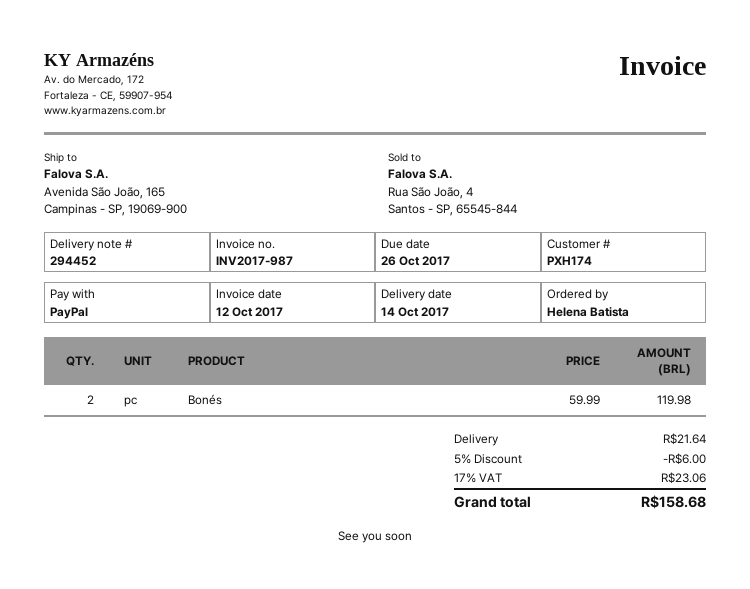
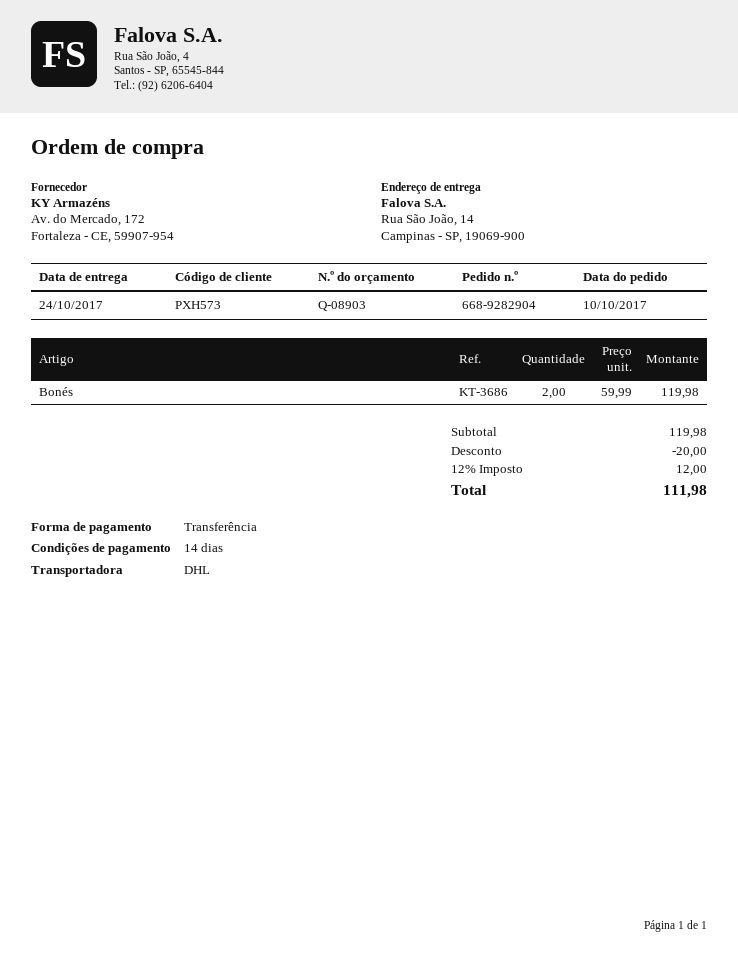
delivery date: 2017-10-14 -> 2017-10-24
customer number: PXH174 -> PXH573
payment method: PayPal -> bank transfer
ship to: Avenida São João, 165, Campinas - SP, 19069-900 -> Rua São João, 14, Campinas - SP, 19069-900
discount: 6.00 -> 20.00
shipping: 21.64 -> none
tax: 17% = 23.06 -> 12% = 12.00
total: 158.68 -> 111.98

